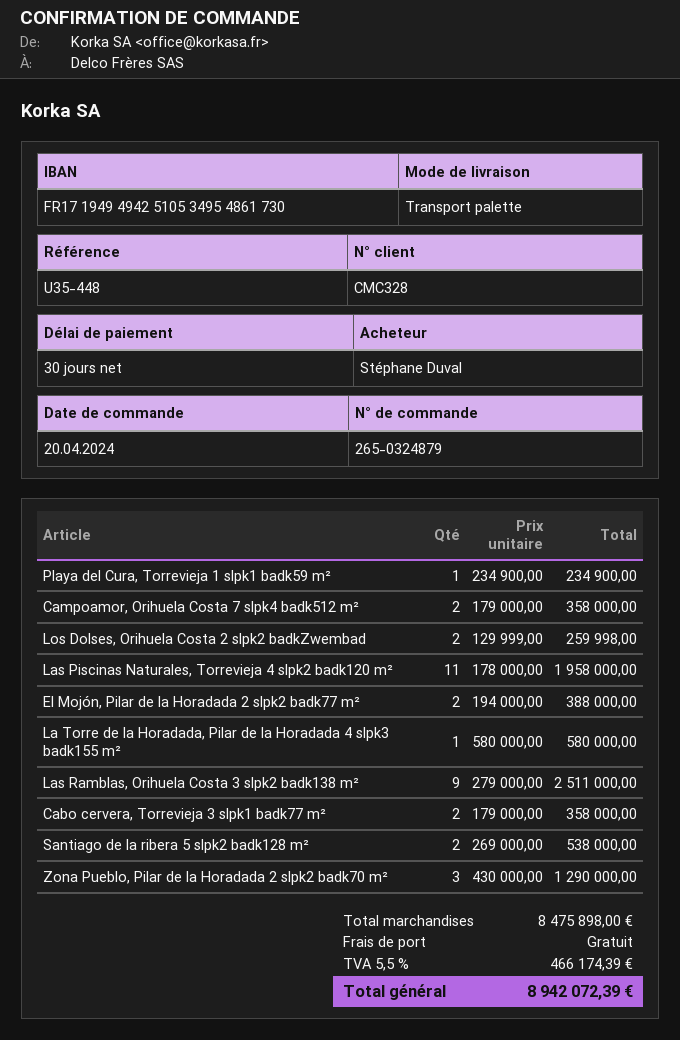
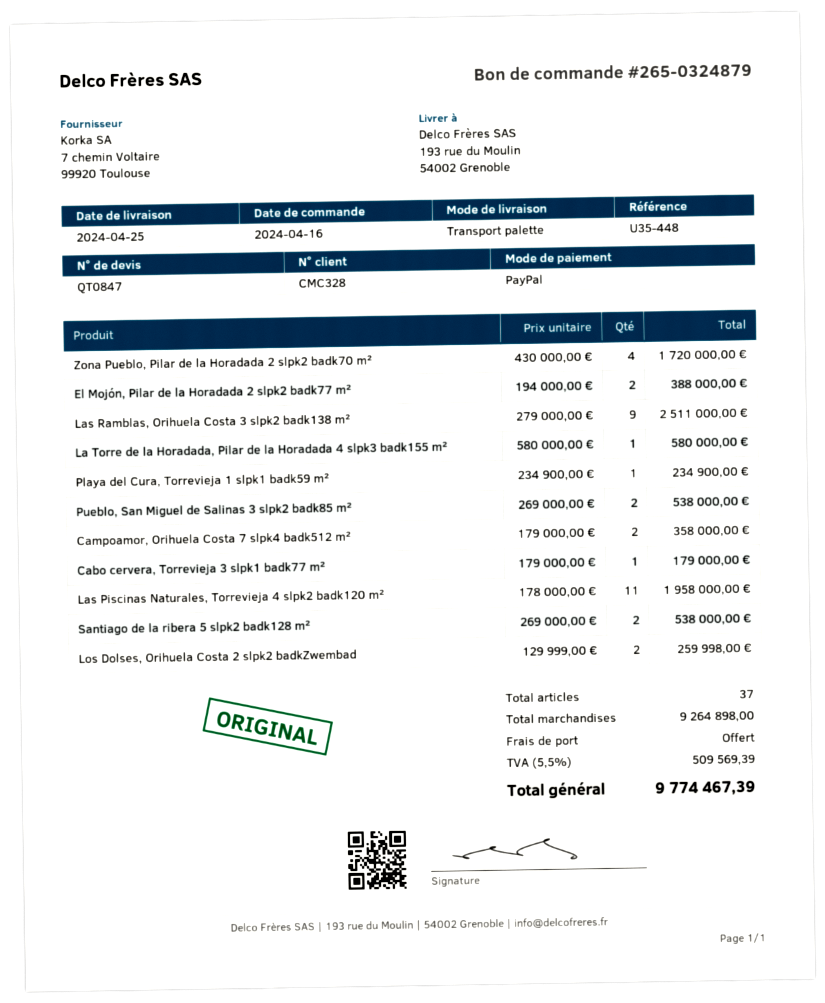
order date: 2024-04-20 -> 2024-04-16
Cabo cervera, Torrevieja 3 slpk1 badk77 m²: 2 x 179000.00 = 358000.00 -> 1 x 179000.00 = 179000.00
Zona Pueblo, Pilar de la Horadada 2 slpk2 badk70 m²: 3 x 430000.00 = 1290000.00 -> 4 x 430000.00 = 1720000.00
Pueblo, San Miguel de Salinas 3 slpk2 badk85 m²: none -> 2 x 269000.00 = 538000.00
subtotal: 8475898.00 -> 9264898.00
tax: 5.5% = 466174.39 -> 5.5% = 509569.39
total: 8942072.39 -> 9774467.39

